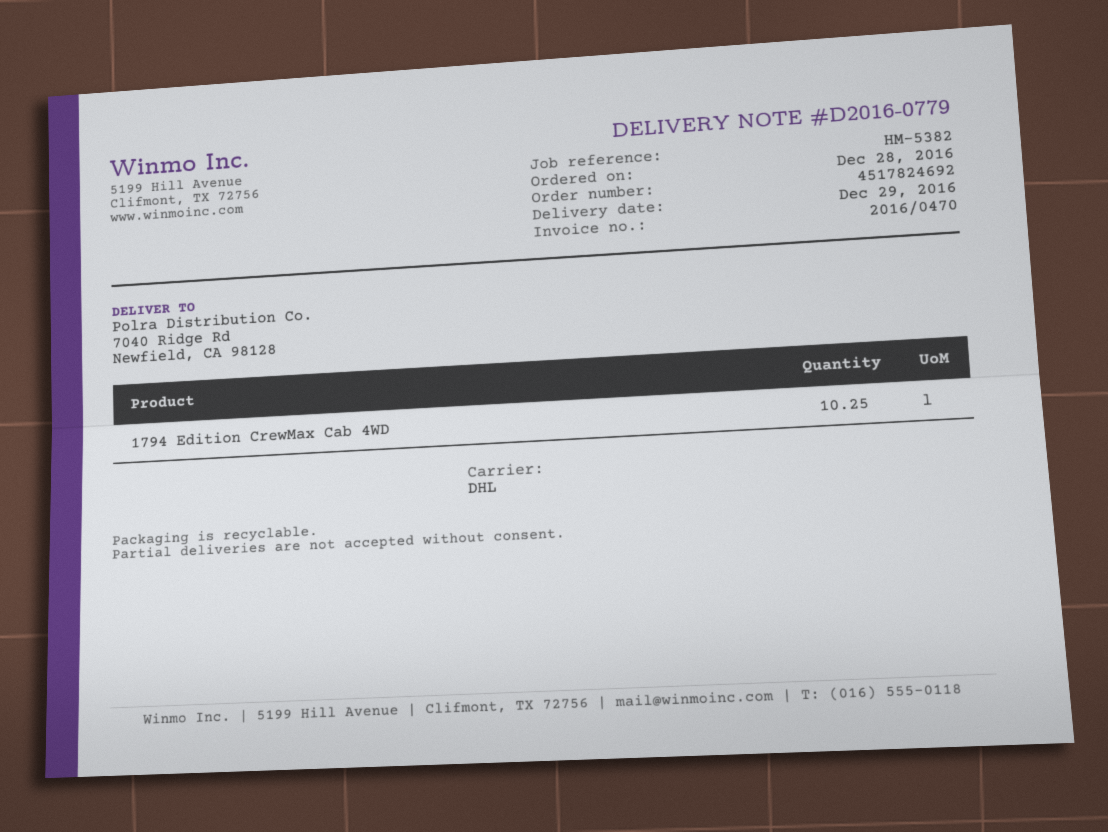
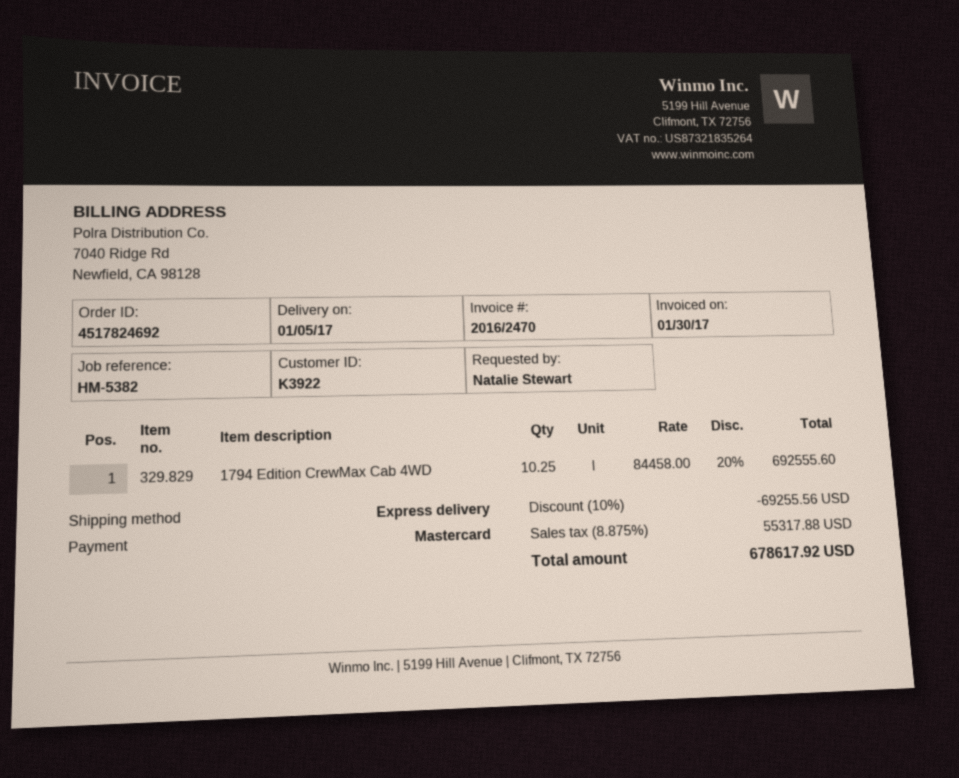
delivery date: 2016-12-29 -> 2017-01-05
invoice number: 2016/0470 -> 2016/2470
shipping method: DHL -> express

